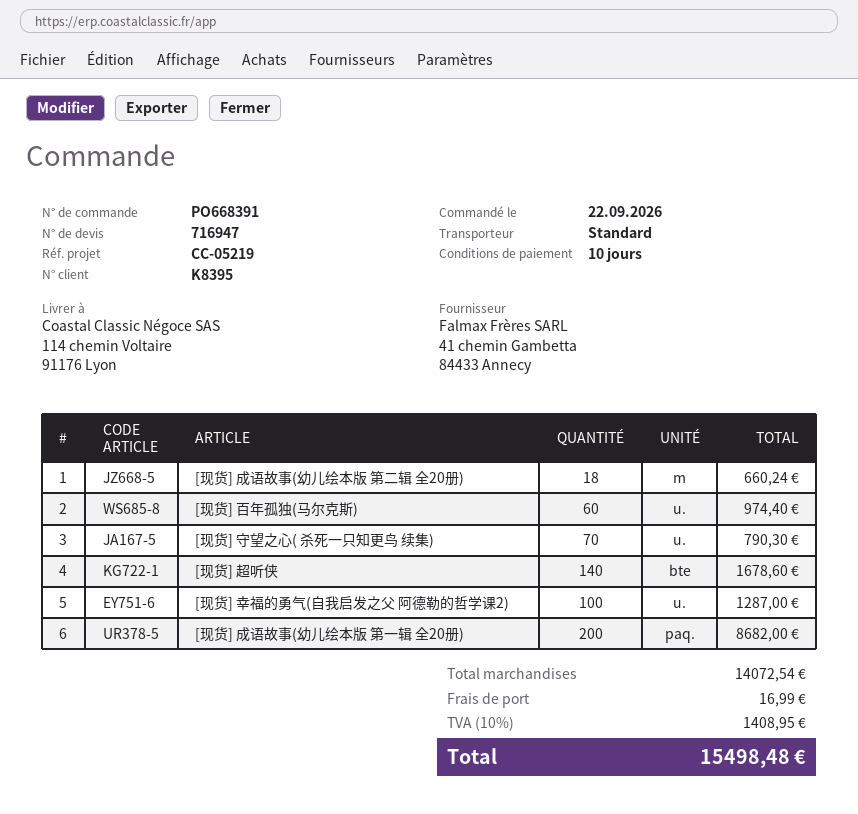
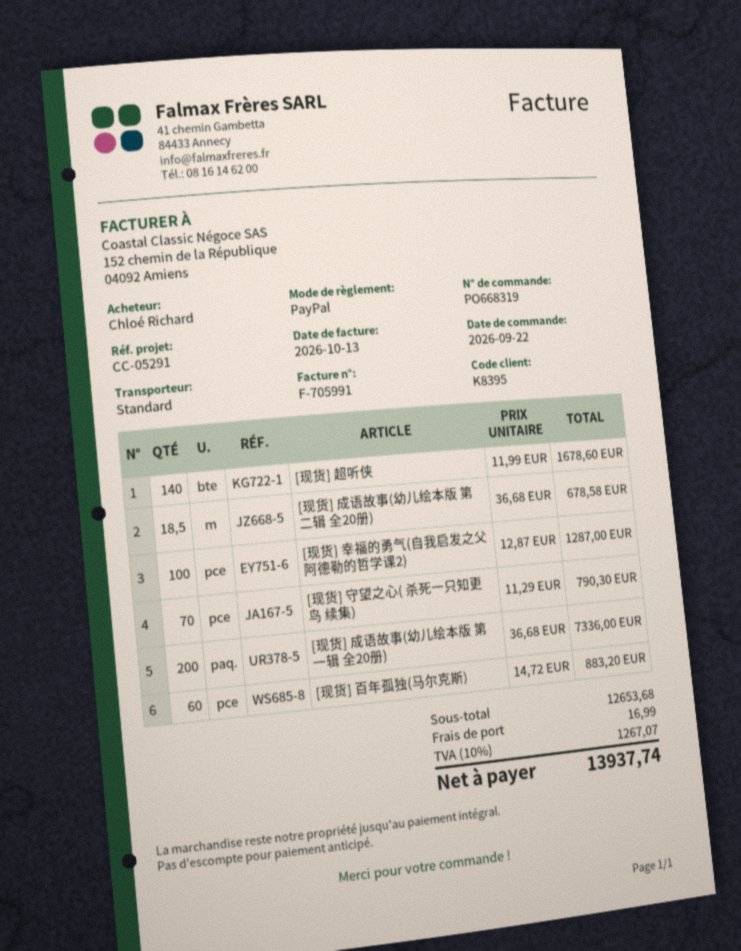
order number: PO668391 -> PO668319
reference: CC-05219 -> CC-05291
[现货] 成语故事(幼儿绘本版 第二辑 全20册): 18 for 660.24 -> 18.5 for 678.58
[现货] 百年孤独(马尔克斯): 60 for 974.40 -> 60 for 883.20
[现货] 成语故事(幼儿绘本版 第一辑 全20册): 200 for 8682.00 -> 200 for 7336.00
subtotal: 14072.54 -> 12653.68
tax: 10% = 1408.95 -> 10% = 1267.07
total: 15498.48 -> 13937.74

